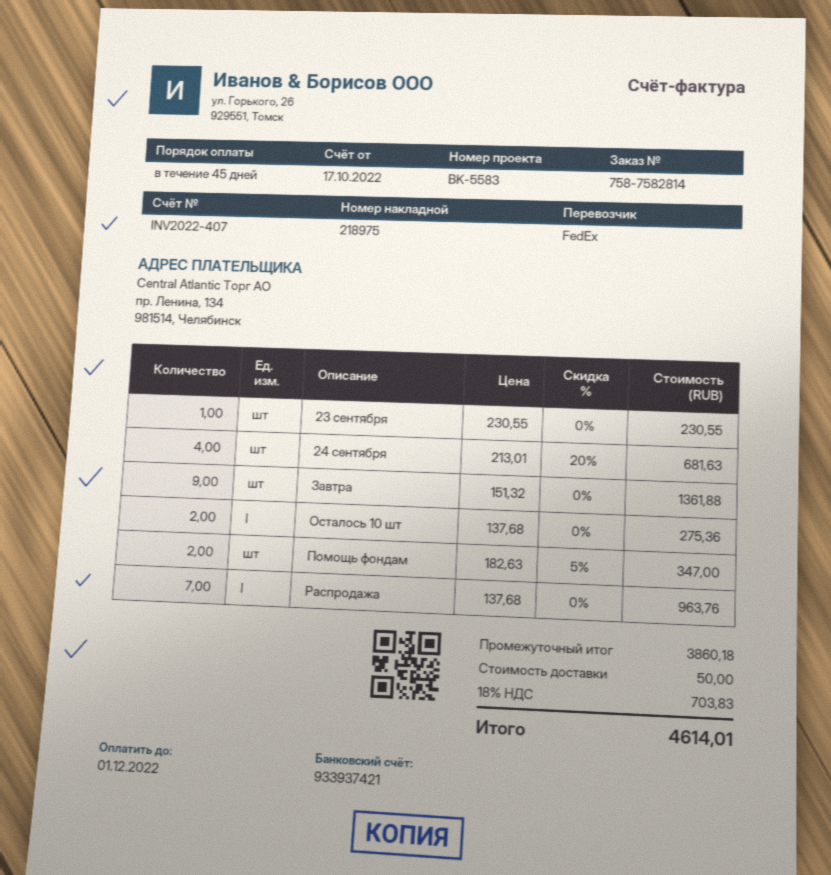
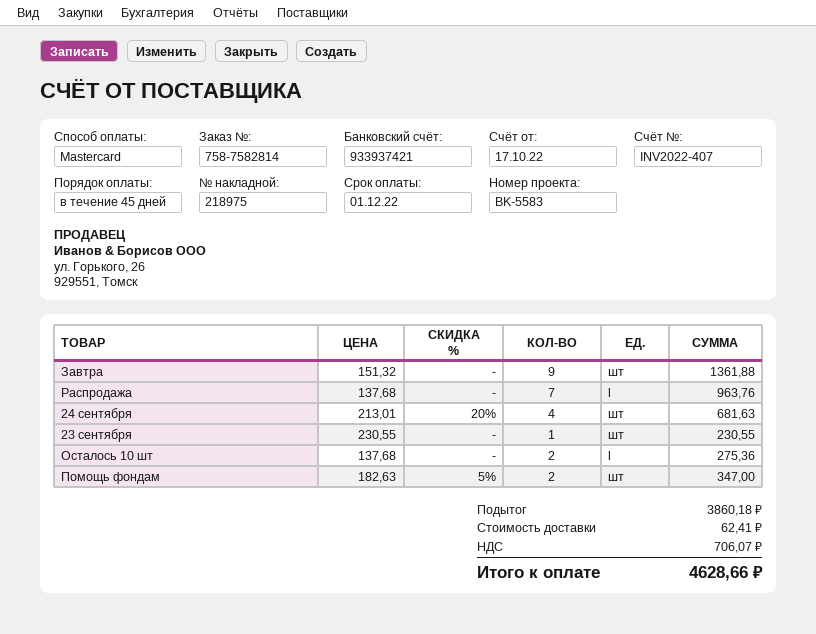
shipping: 50.00 -> 62.41
tax: 703.83 -> 706.07
total: 4614.01 -> 4628.66

